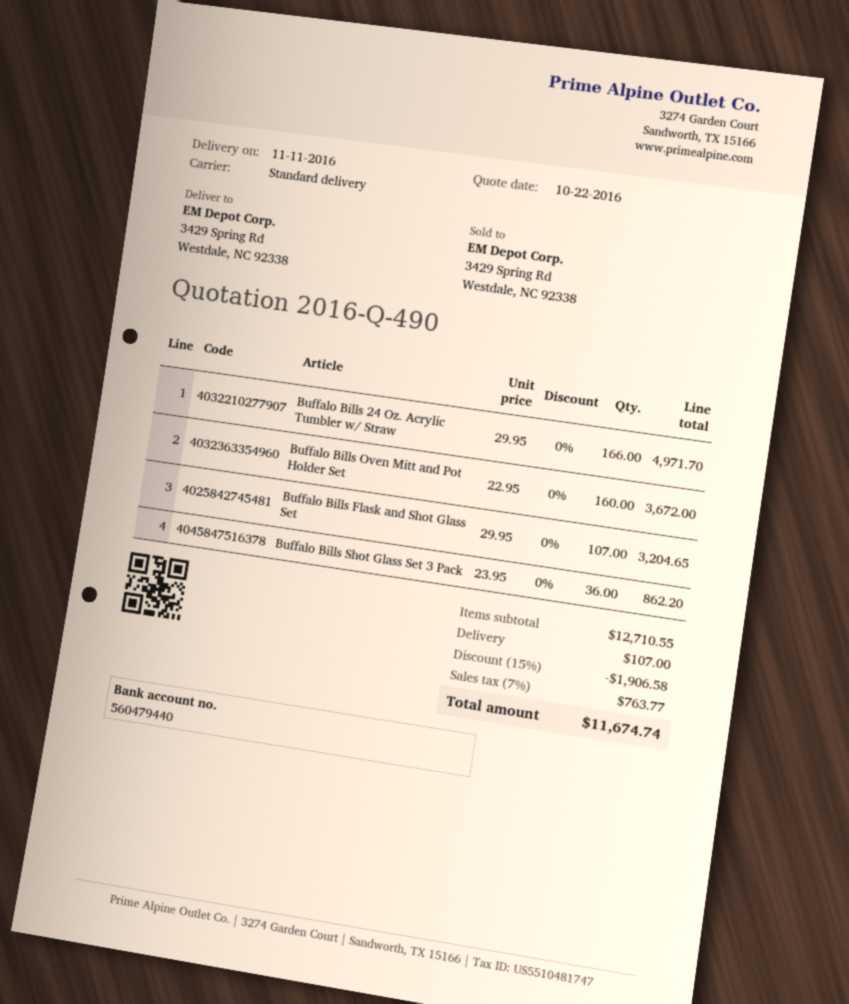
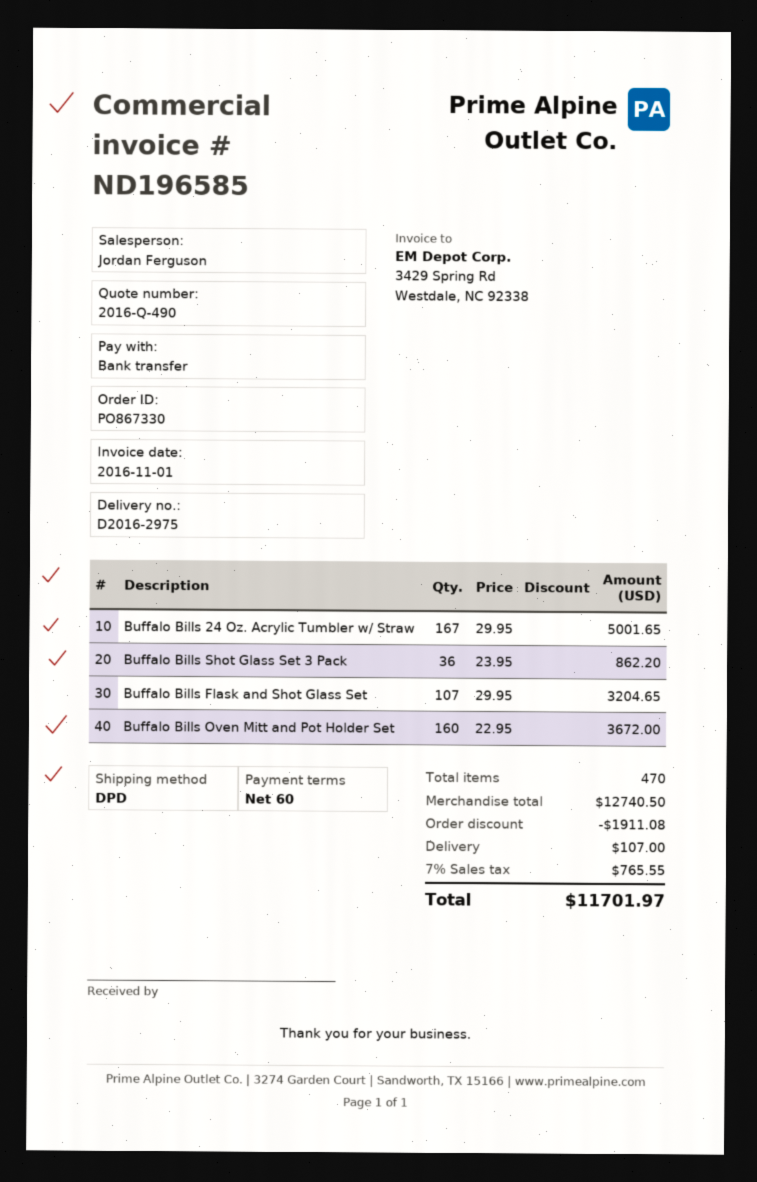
shipping method: standard -> DPD
Buffalo Bills 24 Oz. Acrylic Tumbler w/ Straw: 166 x 29.95 = 4971.70 -> 167 x 29.95 = 5001.65
subtotal: 12710.55 -> 12740.50
discount: 1906.58 -> 1911.08
tax: 7% = 763.77 -> 7% = 765.55
total: 11674.74 -> 11701.97

